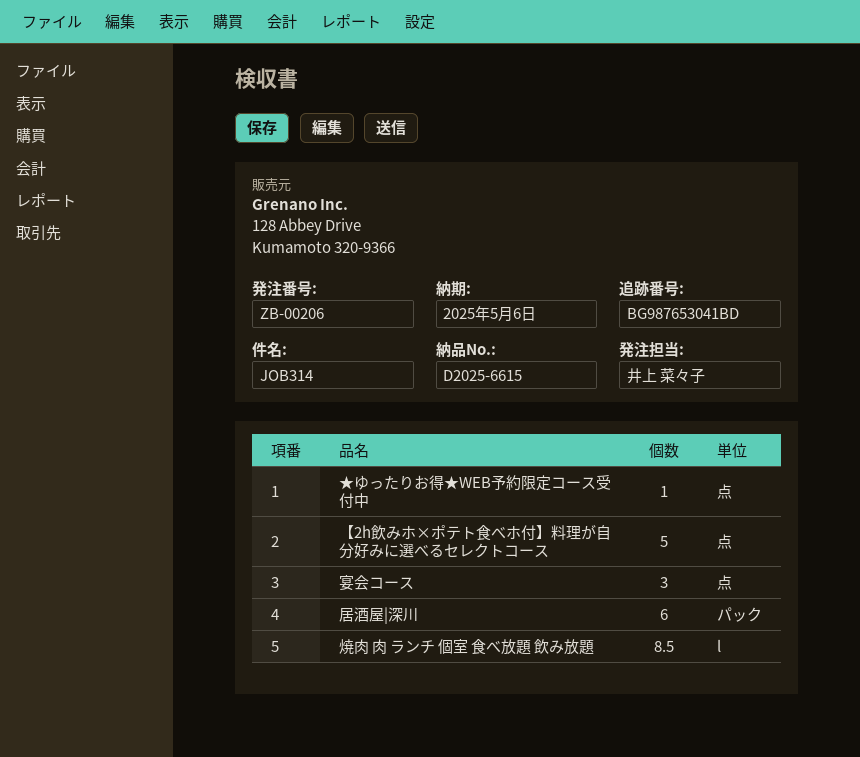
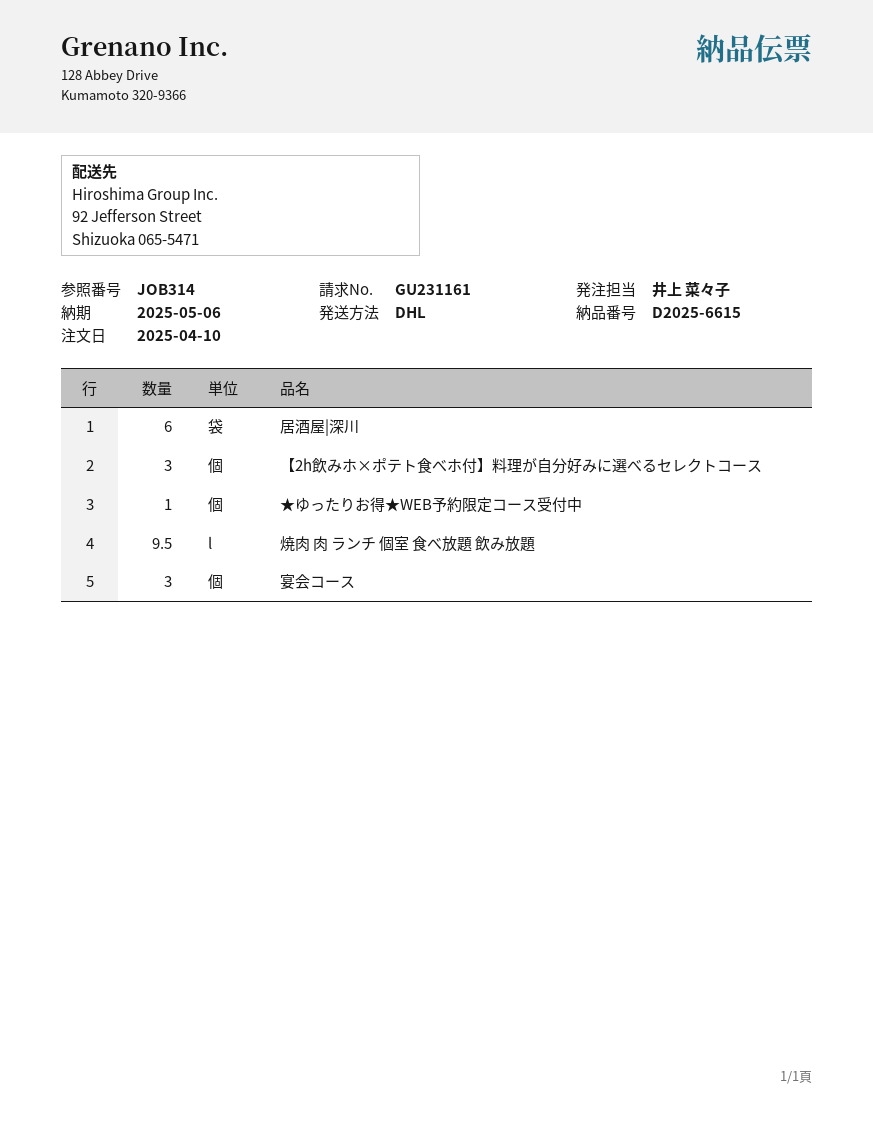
【2h飲みホ×ポテト食べホ付】料理が自分好みに選べるセレクトコース: 5 -> 3
焼肉 肉 ランチ 個室 食べ放題 飲み放題: 8.5 -> 9.5

